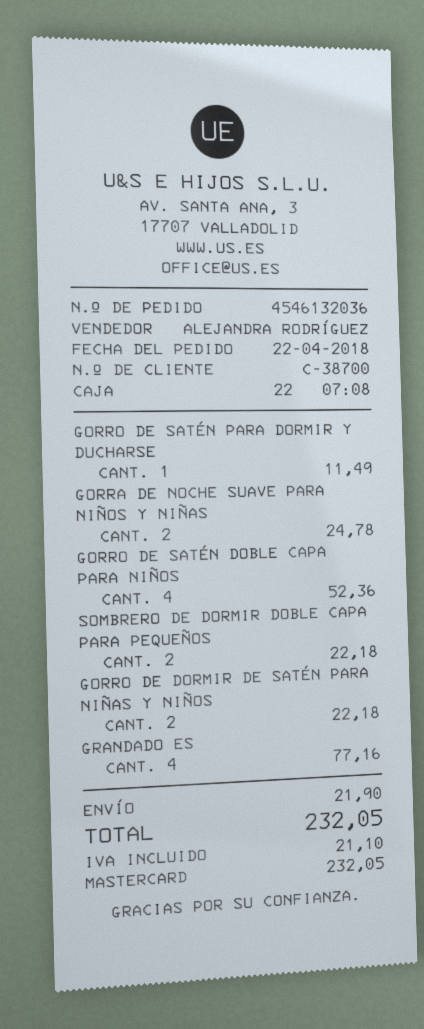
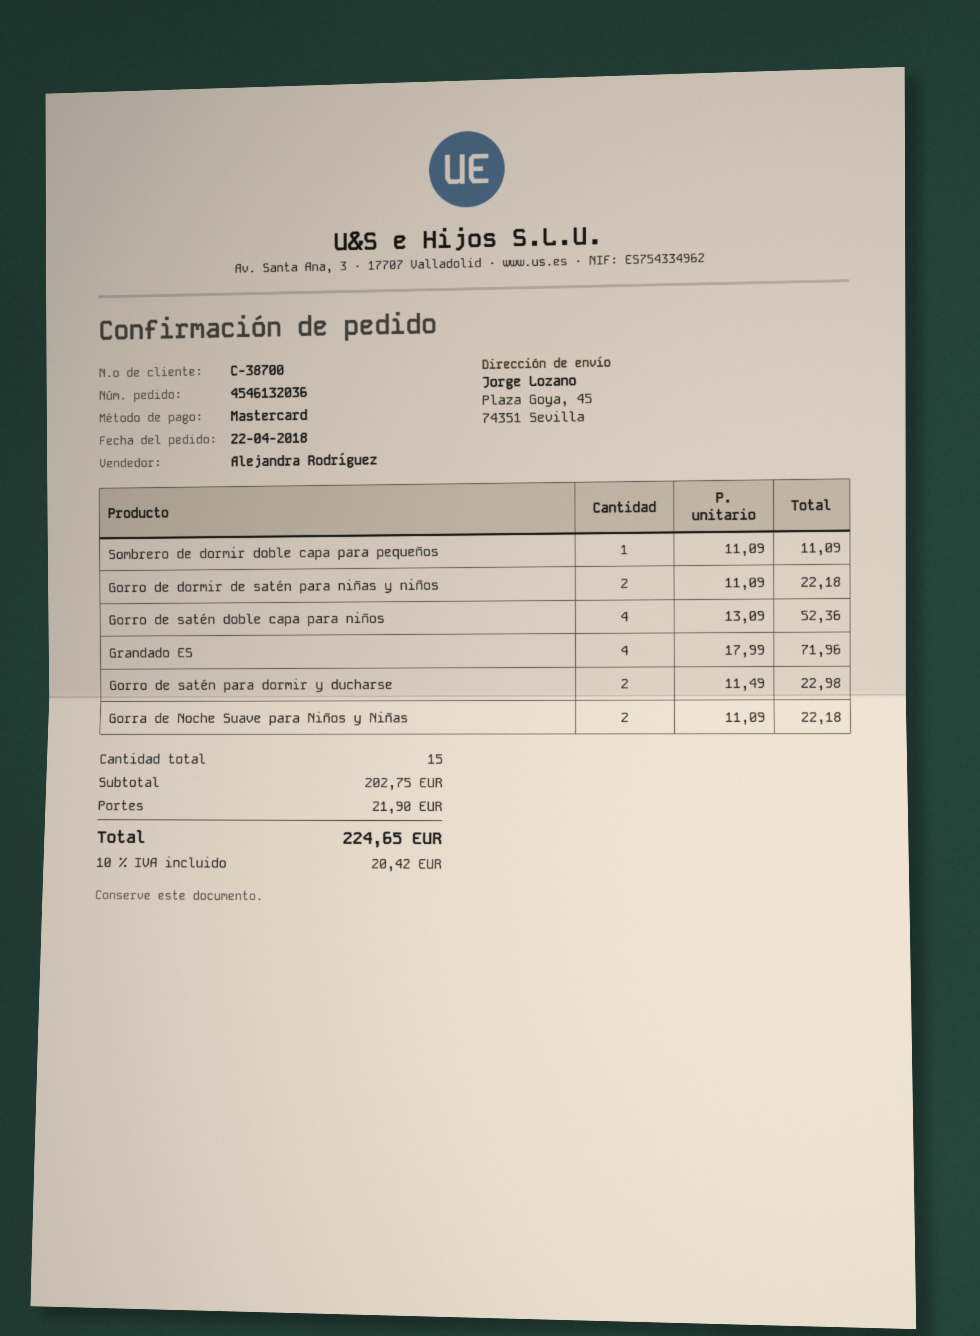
GORRO DE SATÉN PARA DORMIR Y DUCHARSE: 1 for 11.49 -> 2 for 22.98
GORRA DE NOCHE SUAVE PARA NIÑOS Y NIÑAS: 2 for 24.78 -> 2 for 22.18
SOMBRERO DE DORMIR DOBLE CAPA PARA PEQUEÑOS: 2 for 22.18 -> 1 for 11.09
GRANDADO ES: 4 for 77.16 -> 4 for 71.96
tax: 21.10 -> 20.42
total: 232.05 -> 224.65

